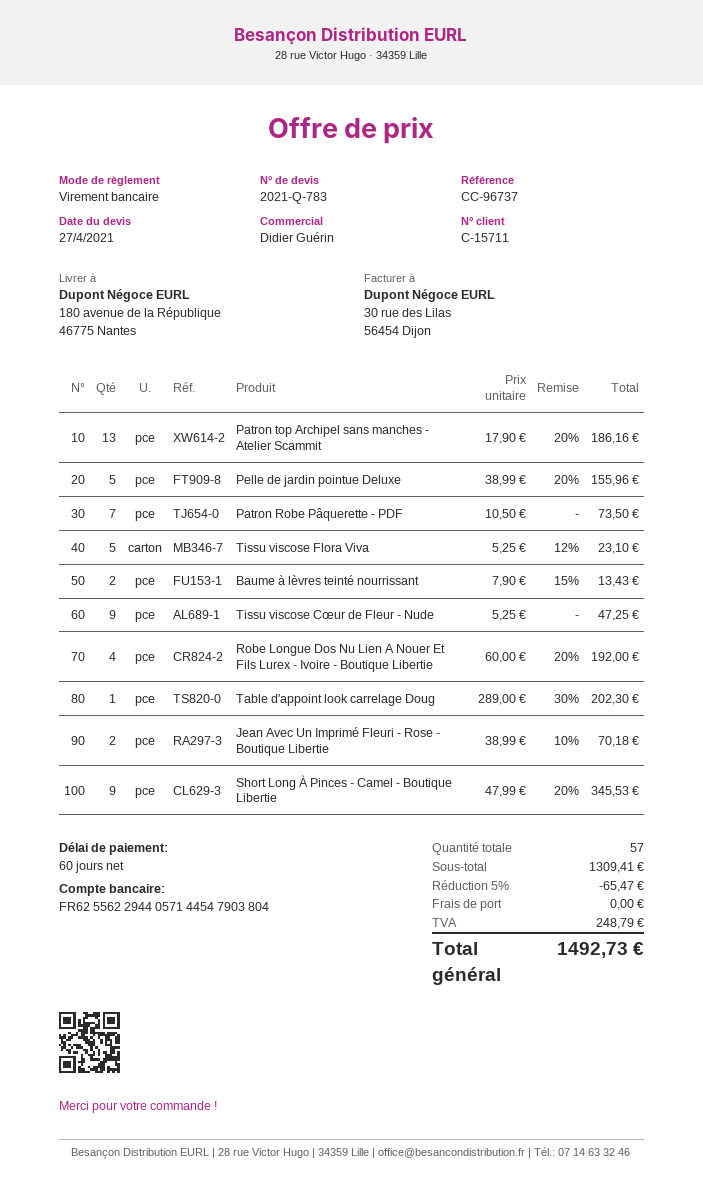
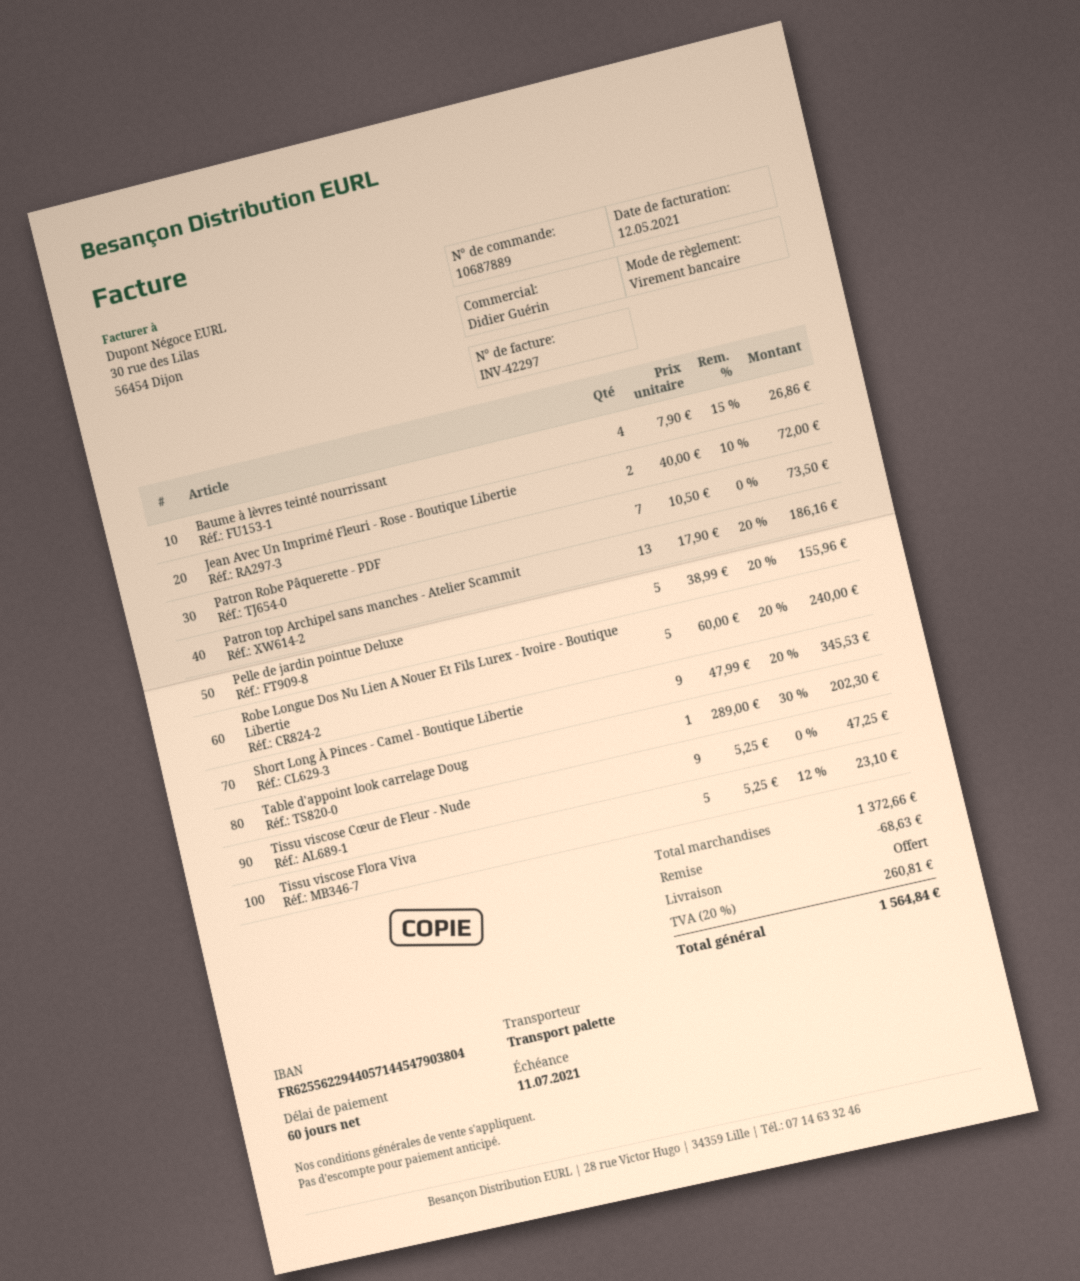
Baume à lèvres teinté nourrissant: 2 x 7.90 - 15% = 13.43 -> 4 x 7.90 - 15% = 26.86
Robe Longue Dos Nu Lien A Nouer Et Fils Lurex - Ivoire - Boutique Libertie: 4 x 60.00 - 20% = 192.00 -> 5 x 60.00 - 20% = 240.00
Jean Avec Un Imprimé Fleuri - Rose - Boutique Libertie: 2 x 38.99 - 10% = 70.18 -> 2 x 40.00 - 10% = 72.00
subtotal: 1309.41 -> 1372.66
discount: 65.47 -> 68.63
tax: 248.79 -> 260.81
total: 1492.73 -> 1564.84

